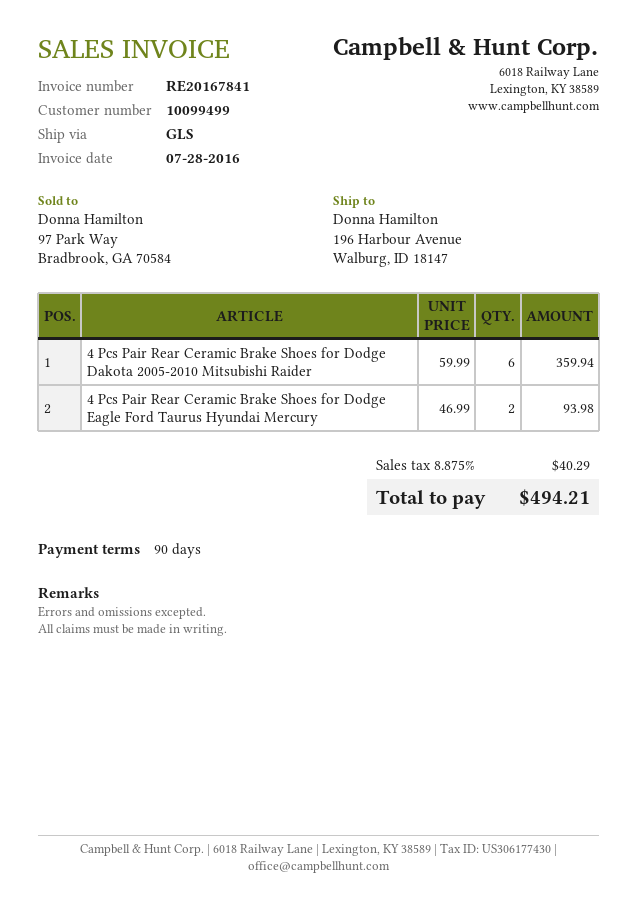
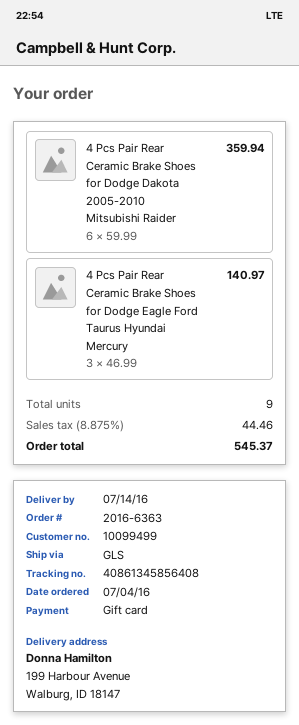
ship to: 196 Harbour Avenue, Walburg, ID 18147 -> 199 Harbour Avenue, Walburg, ID 18147
4 Pcs Pair Rear Ceramic Brake Shoes for Dodge Eagle Ford Taurus Hyundai Mercury: 2 x 46.99 = 93.98 -> 3 x 46.99 = 140.97
tax: 8.875% = 40.29 -> 8.875% = 44.46
total: 494.21 -> 545.37

